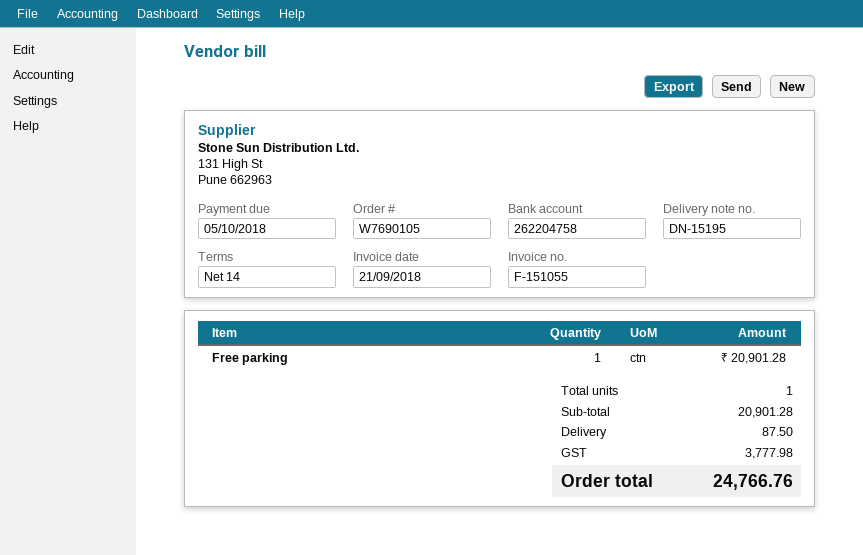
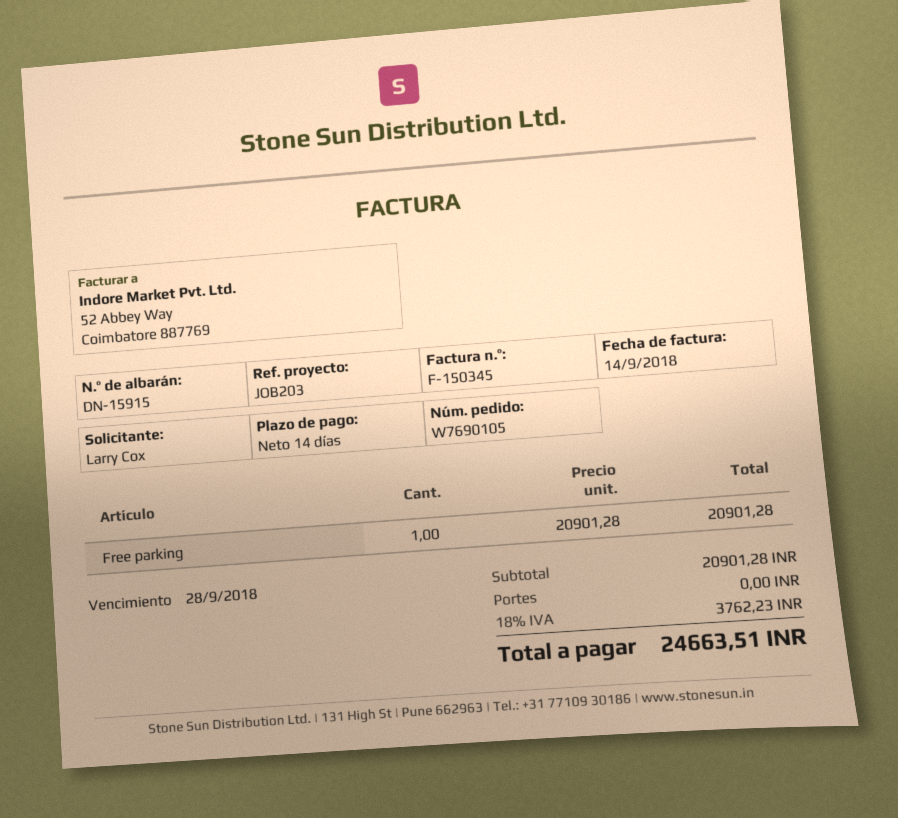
delivery note number: DN-15195 -> DN-15915
invoice number: F-151055 -> F-150345
invoice date: 2018-09-21 -> 2018-09-14
due date: 2018-10-05 -> 2018-09-28
shipping: 87.50 -> 0.00
tax: 3777.98 -> 3762.23
total: 24766.76 -> 24663.51

